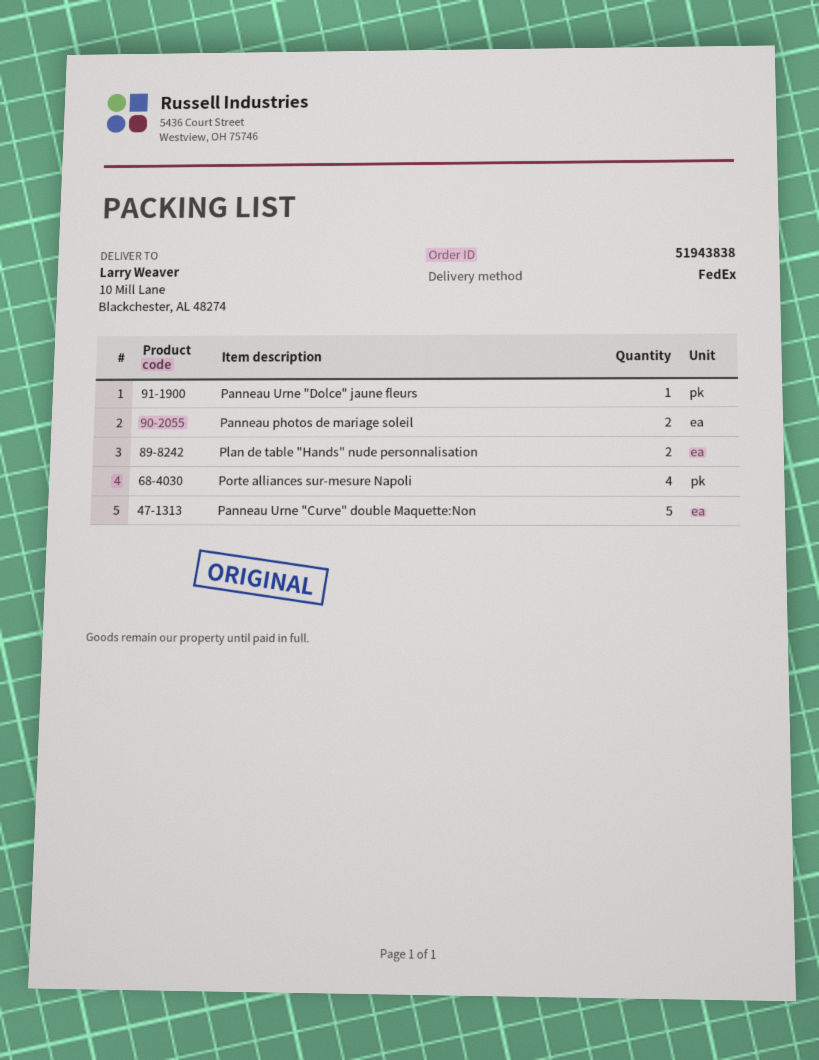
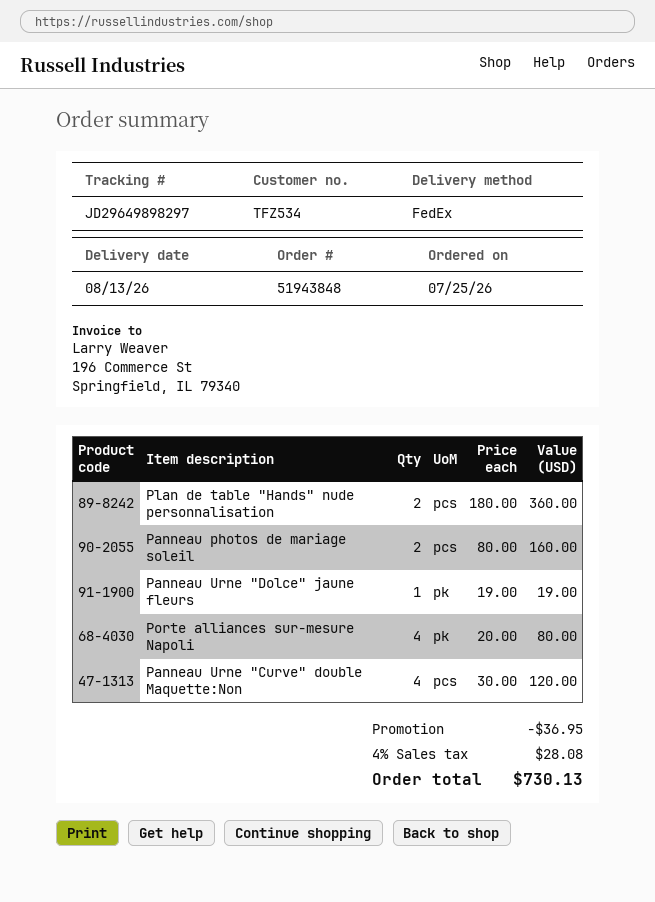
order number: 51943838 -> 51943848
Panneau Urne "Curve" double Maquette:Non: 5 -> 4

